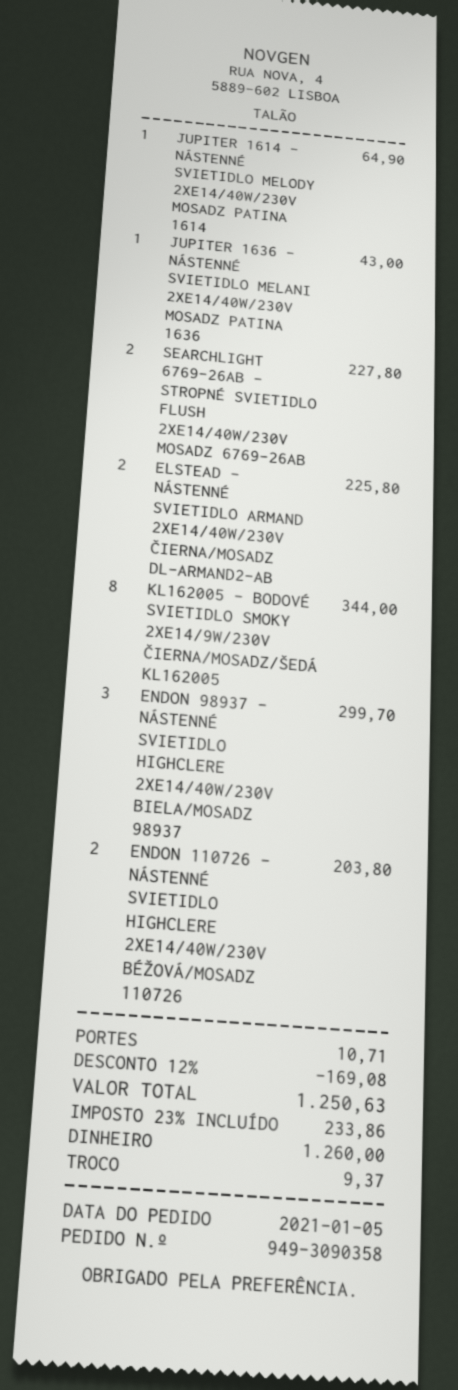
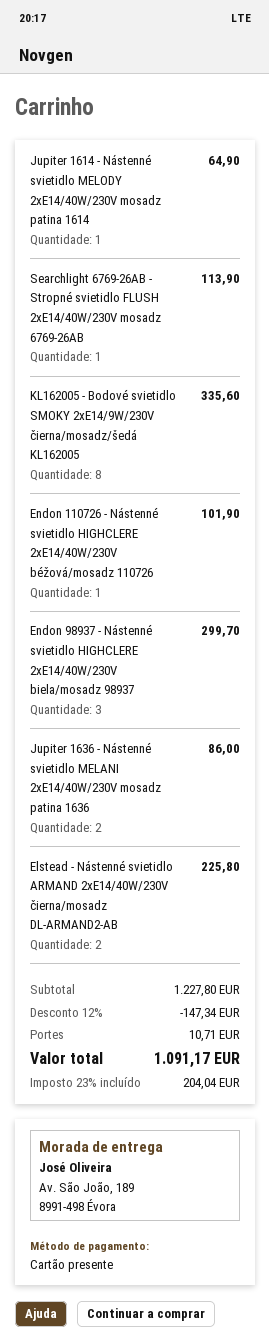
payment method: cash -> gift card
JUPITER 1636 - NÁSTENNÉ SVIETIDLO MELANI 2XE14/40W/230V MOSADZ PATINA 1636: 1 for 43.00 -> 2 for 86.00
SEARCHLIGHT 6769-26AB - STROPNÉ SVIETIDLO FLUSH 2XE14/40W/230V MOSADZ 6769-26AB: 2 for 227.80 -> 1 for 113.90
KL162005 - BODOVÉ SVIETIDLO SMOKY 2XE14/9W/230V ČIERNA/MOSADZ/ŠEDÁ KL162005: 8 for 344.00 -> 8 for 335.60
ENDON 110726 - NÁSTENNÉ SVIETIDLO HIGHCLERE 2XE14/40W/230V BÉŽOVÁ/MOSADZ 110726: 2 for 203.80 -> 1 for 101.90
discount: 12% = 169.08 -> 12% = 147.34
tax: 23% = 233.86 -> 23% = 204.04
total: 1250.63 -> 1091.17

